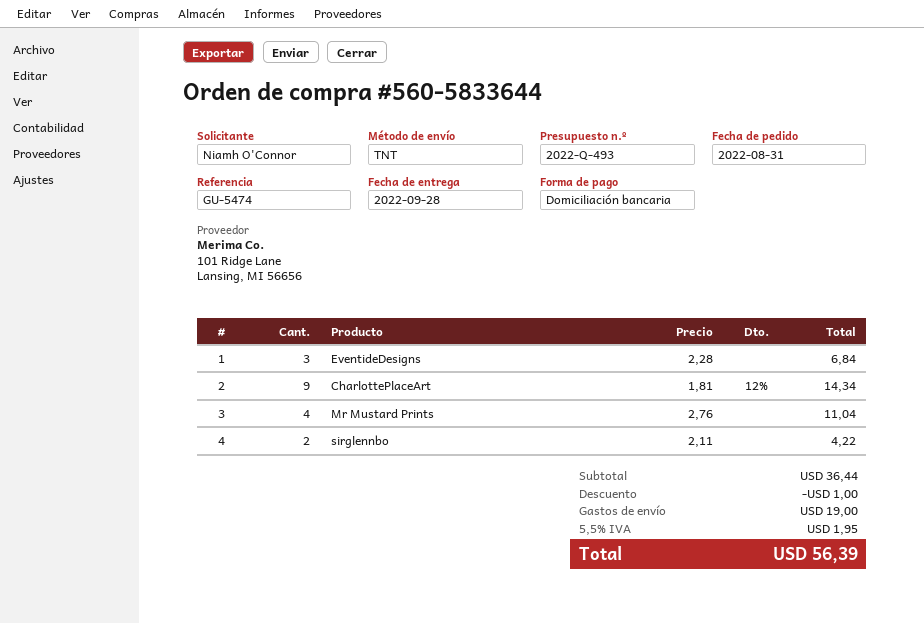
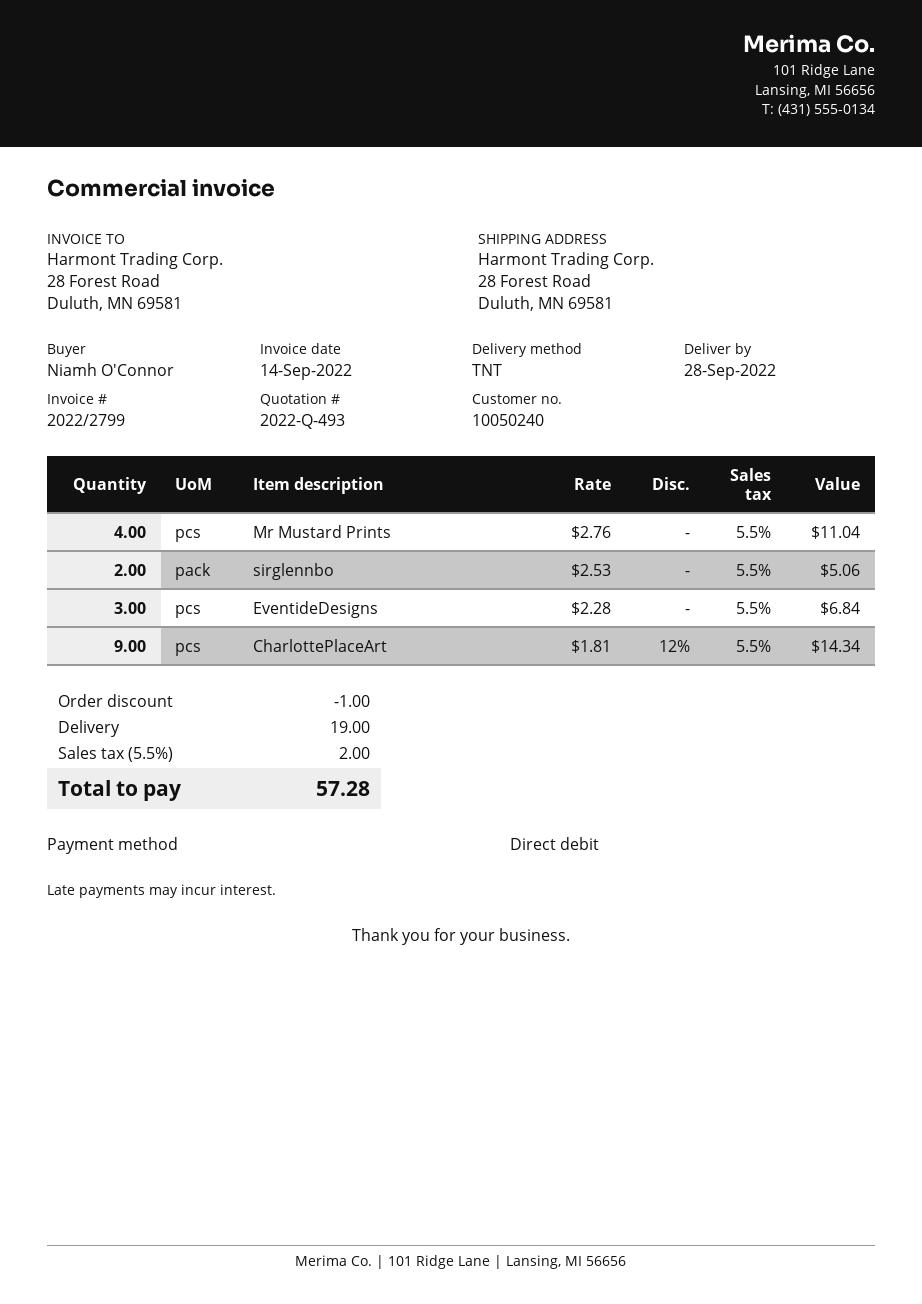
sirglennbo: 2 x 2.11 = 4.22 -> 2 x 2.53 = 5.06
tax: 5.5% = 1.95 -> 5.5% = 2.00
total: 56.39 -> 57.28

